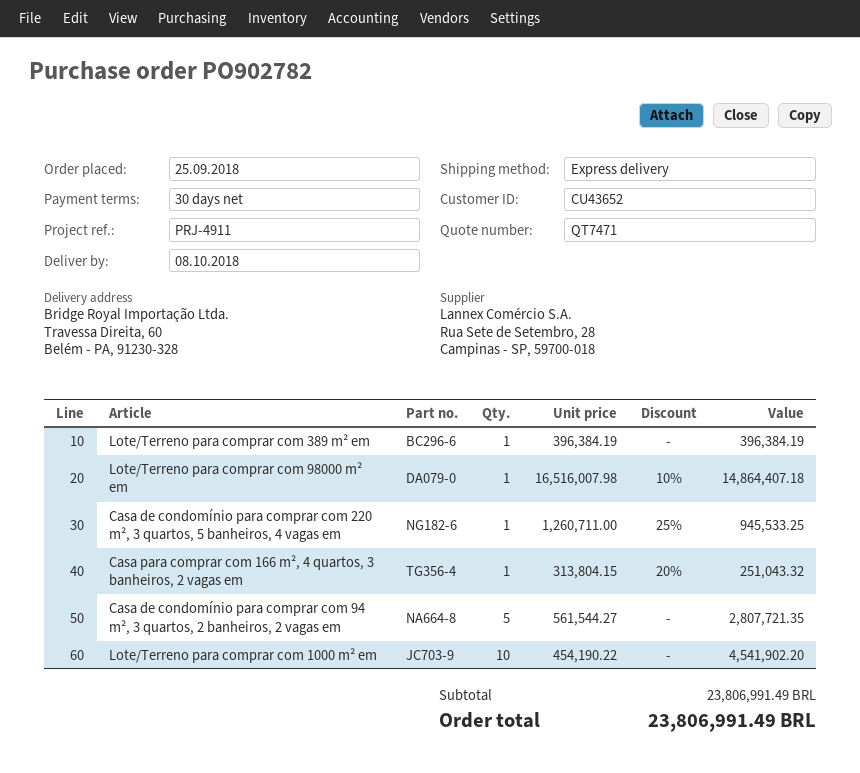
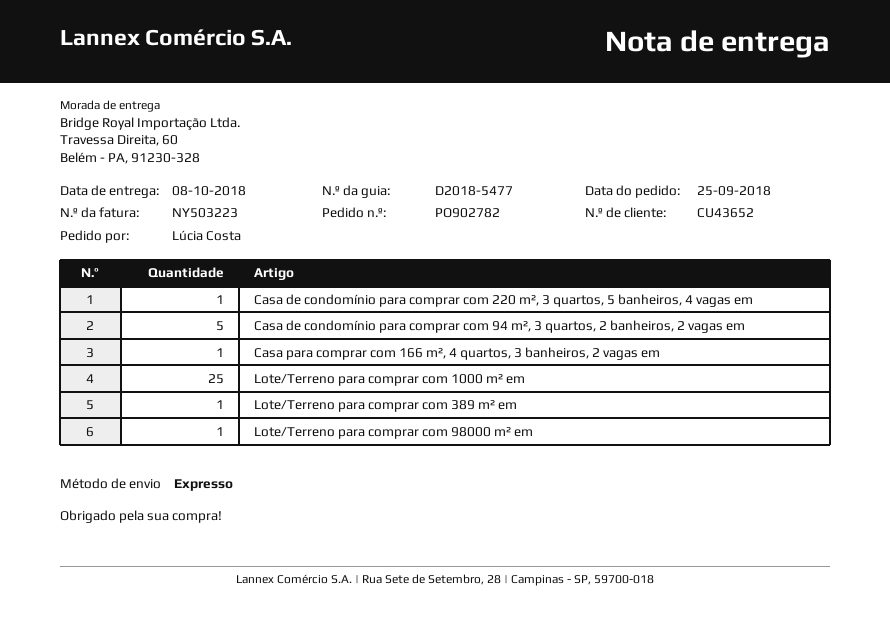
Lote/Terreno para comprar com 1000 m² em: 10 -> 25

